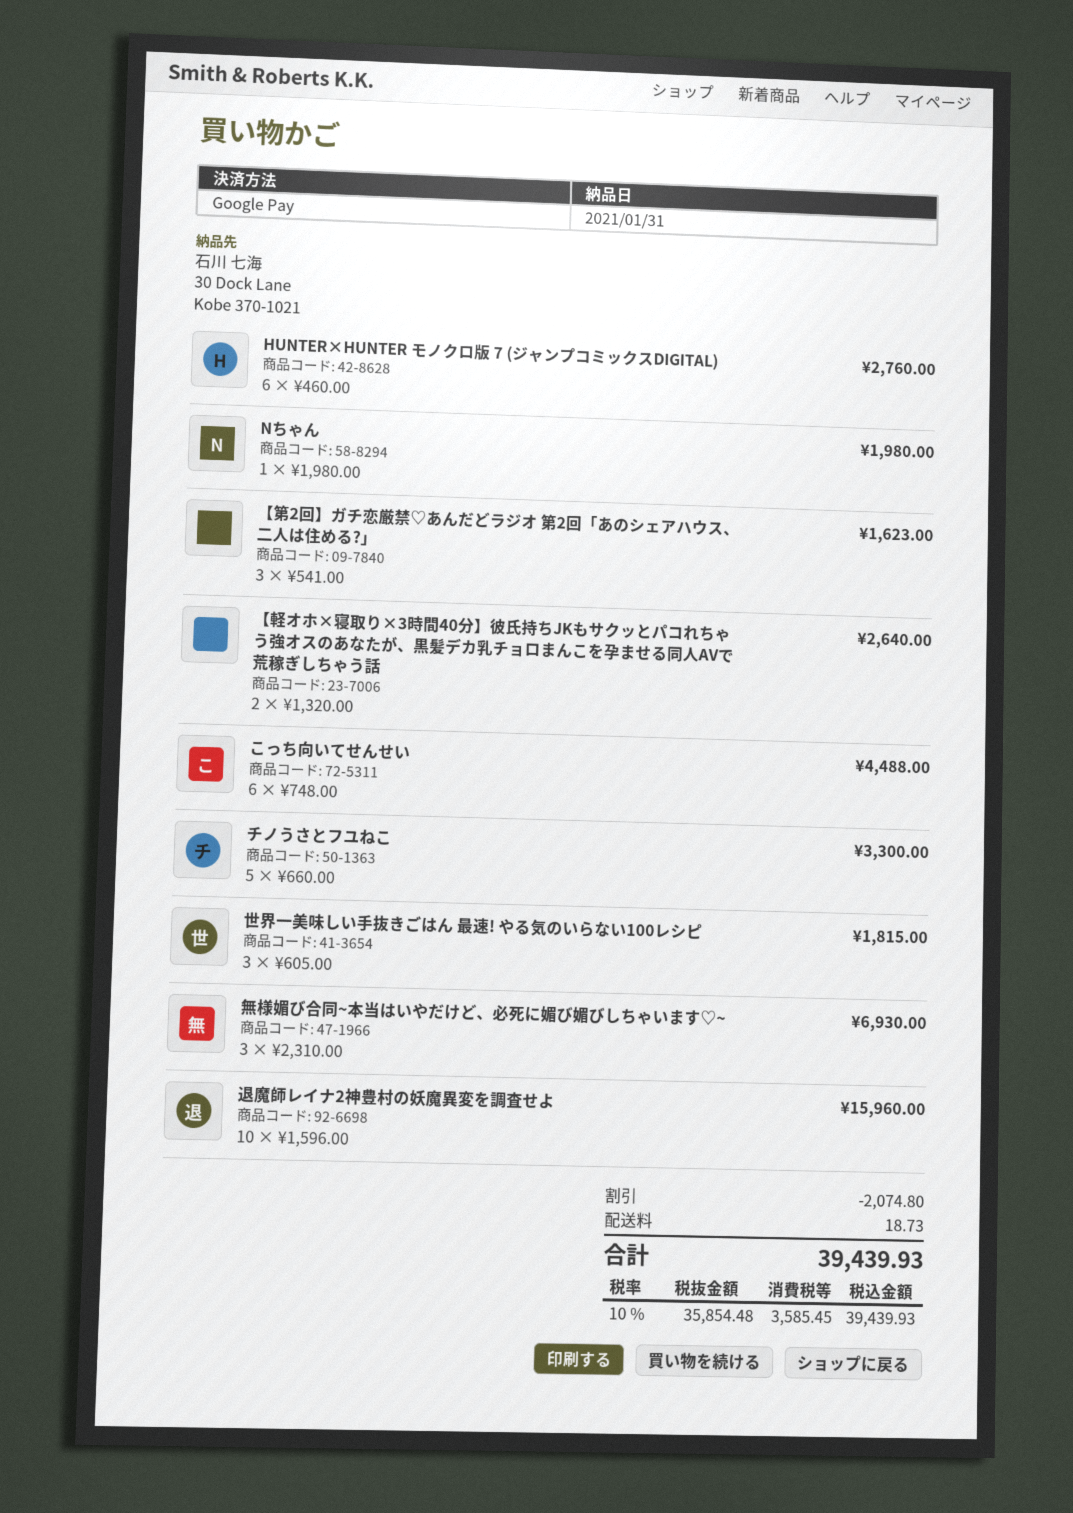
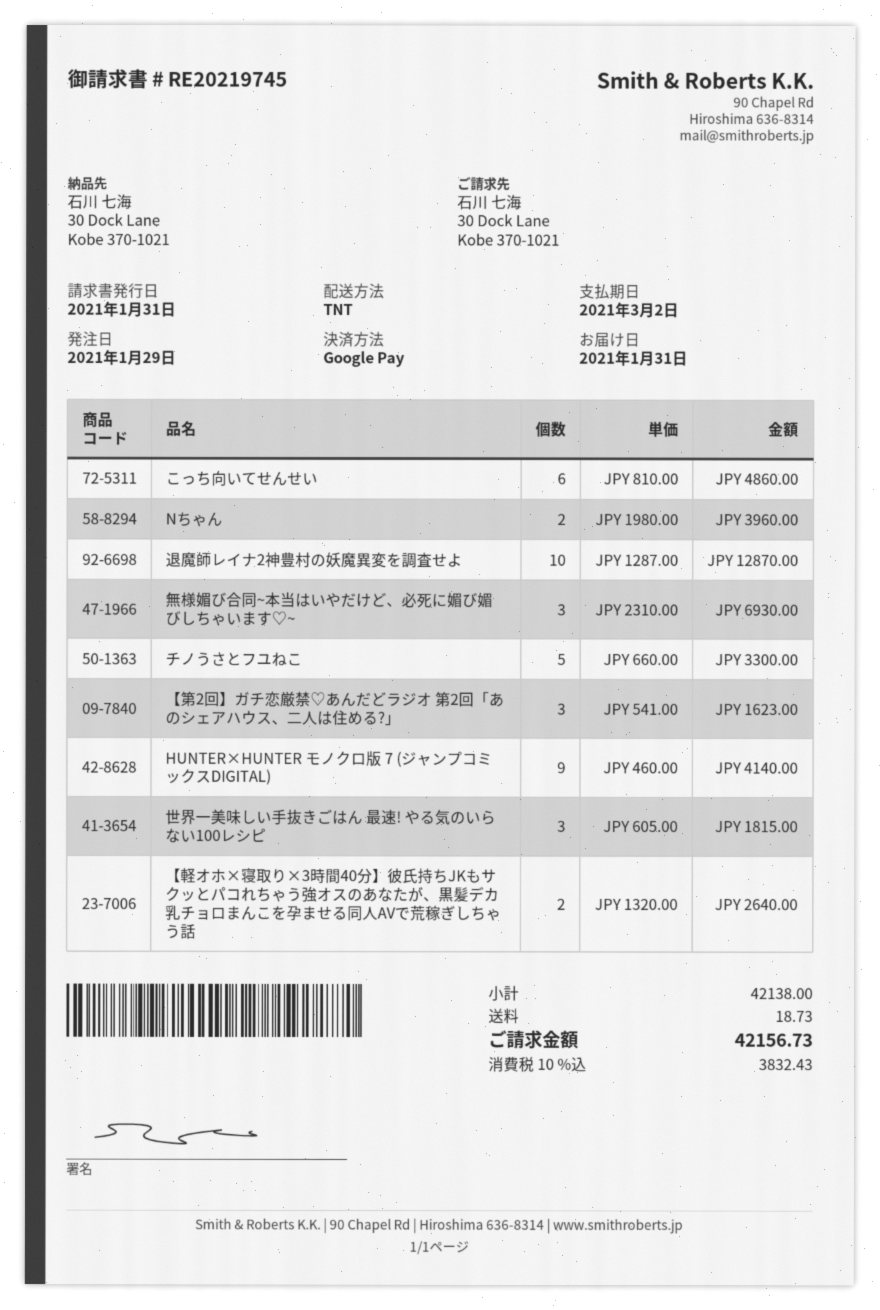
HUNTER×HUNTER モノクロ版 7 (ジャンプコミックスDIGITAL): 6 x 460.00 = 2760.00 -> 9 x 460.00 = 4140.00
Nちゃん: 1 x 1980.00 = 1980.00 -> 2 x 1980.00 = 3960.00
こっち向いてせんせい: 6 x 748.00 = 4488.00 -> 6 x 810.00 = 4860.00
退魔師レイナ2神豊村の妖魔異変を調査せよ: 10 x 1596.00 = 15960.00 -> 10 x 1287.00 = 12870.00
discount: 2074.80 -> none
tax: 10% = 3585.45 -> 10% = 3832.43
total: 39439.93 -> 42156.73

